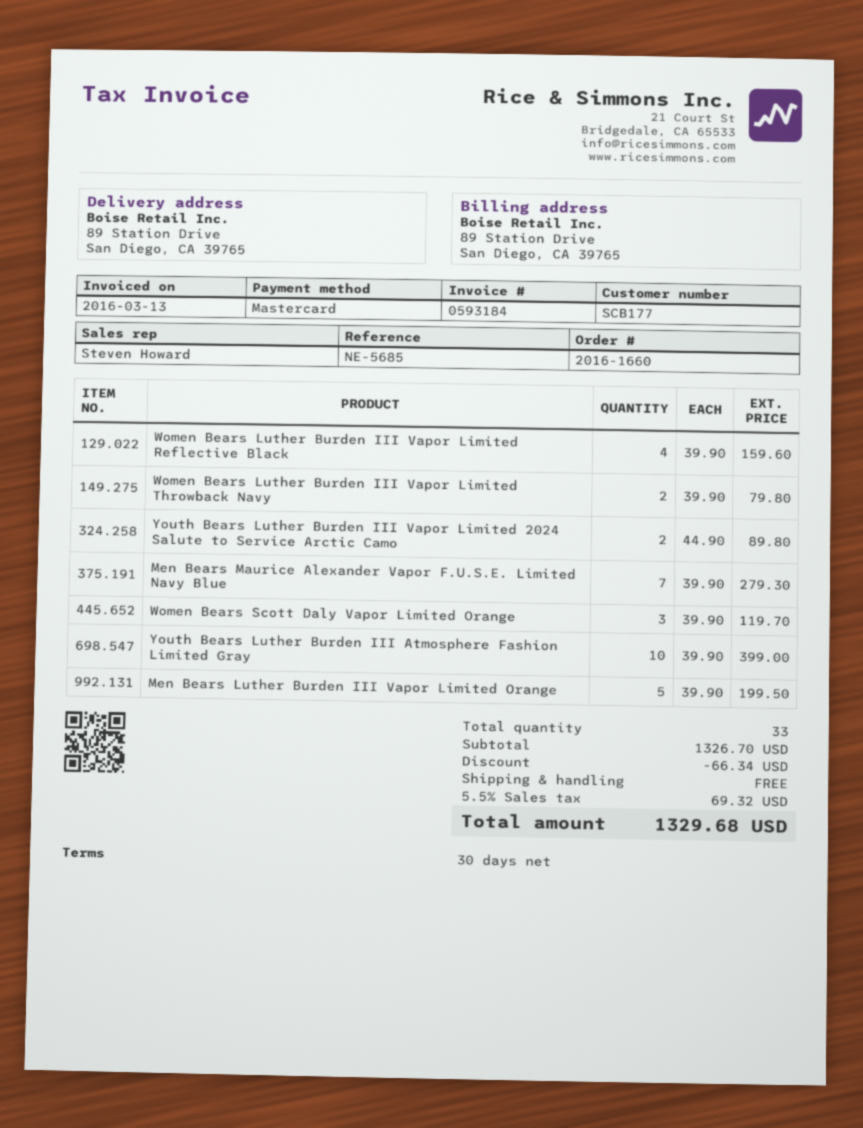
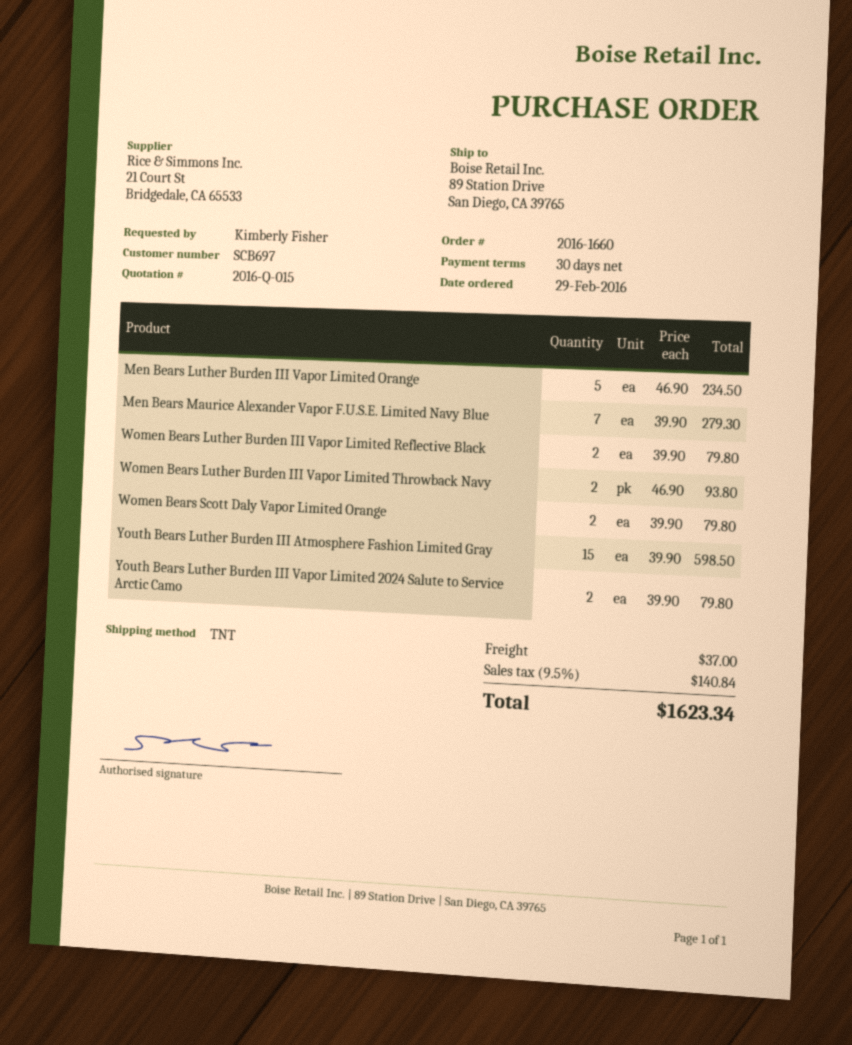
customer number: SCB177 -> SCB697
Women Bears Luther Burden III Vapor Limited Reflective Black: 4 x 39.90 = 159.60 -> 2 x 39.90 = 79.80
Women Bears Luther Burden III Vapor Limited Throwback Navy: 2 x 39.90 = 79.80 -> 2 x 46.90 = 93.80
Youth Bears Luther Burden III Vapor Limited 2024 Salute to Service Arctic Camo: 2 x 44.90 = 89.80 -> 2 x 39.90 = 79.80
Women Bears Scott Daly Vapor Limited Orange: 3 x 39.90 = 119.70 -> 2 x 39.90 = 79.80
Youth Bears Luther Burden III Atmosphere Fashion Limited Gray: 10 x 39.90 = 399.00 -> 15 x 39.90 = 598.50
Men Bears Luther Burden III Vapor Limited Orange: 5 x 39.90 = 199.50 -> 5 x 46.90 = 234.50
discount: 66.34 -> none
shipping: 0.00 -> 37.00
tax: 5.5% = 69.32 -> 9.5% = 140.84
total: 1329.68 -> 1623.34

